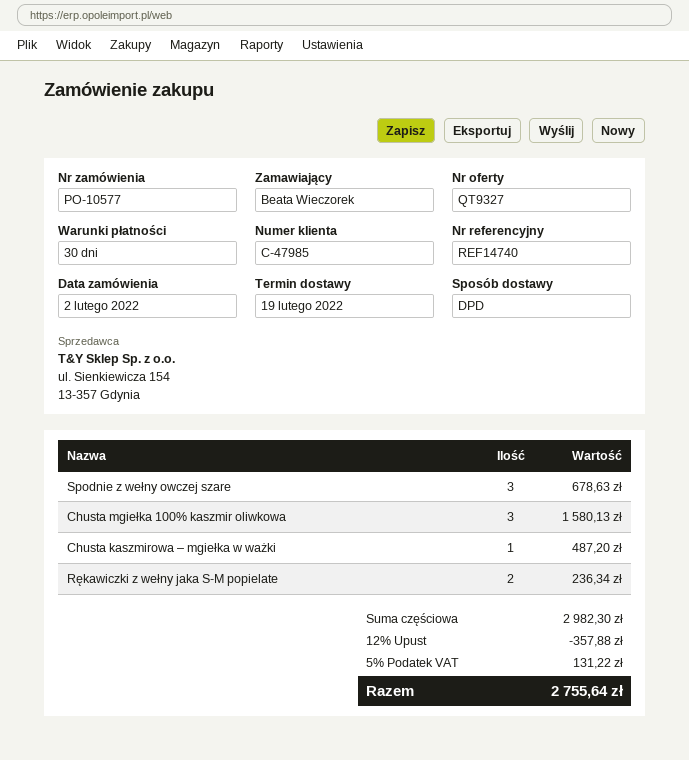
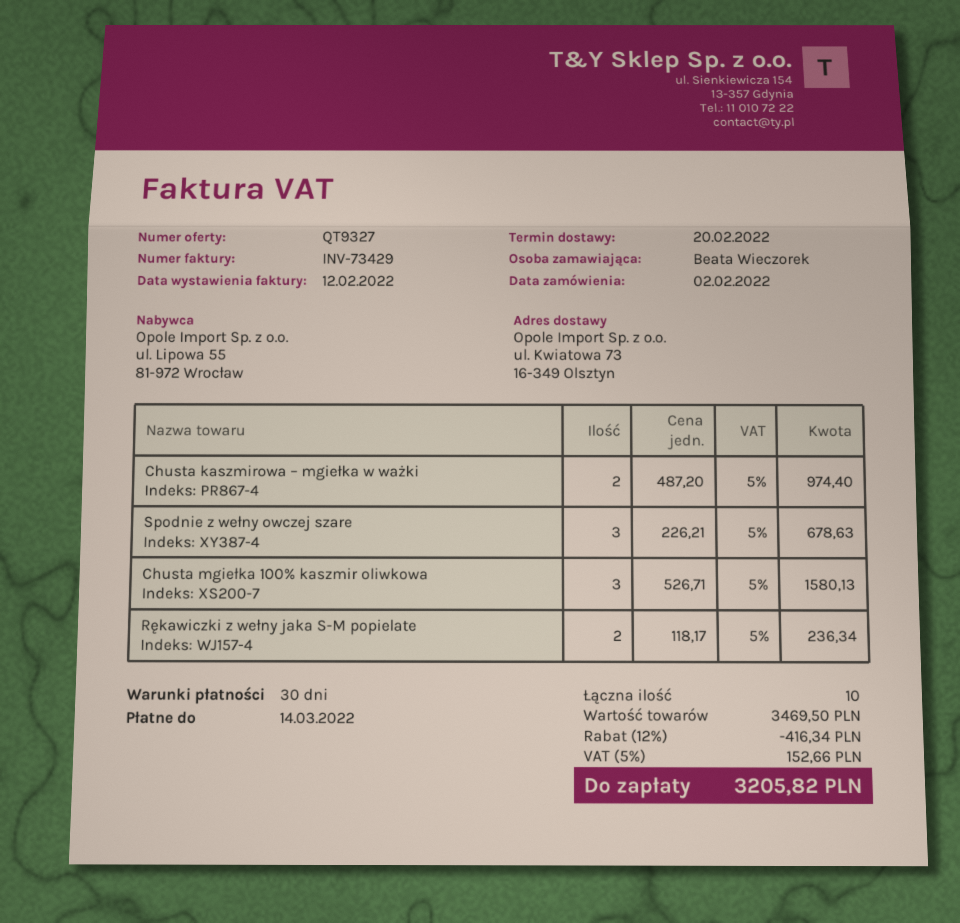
delivery date: 2022-02-19 -> 2022-02-20
Chusta kaszmirowa – mgiełka w ważki: 1 for 487.20 -> 2 for 974.40
subtotal: 2982.30 -> 3469.50
discount: 12% = 357.88 -> 12% = 416.34
tax: 5% = 131.22 -> 5% = 152.66
total: 2755.64 -> 3205.82

